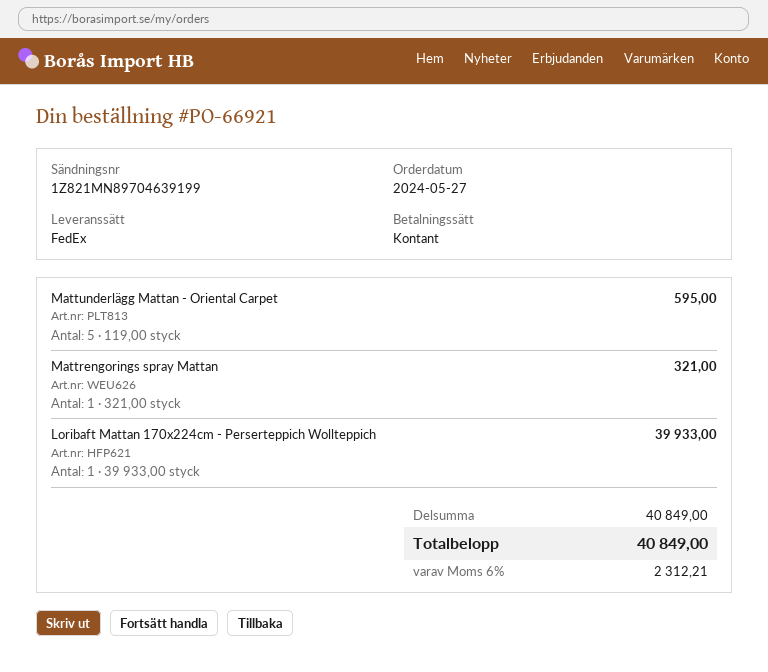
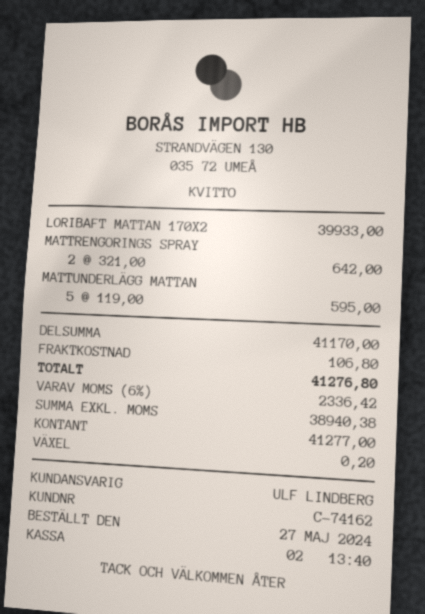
Mattrengorings spray Mattan: 1 x 321.00 = 321.00 -> 2 x 321.00 = 642.00
subtotal: 40849.00 -> 41170.00
shipping: none -> 106.80
tax: 6% = 2312.21 -> 6% = 2336.42
total: 40849.00 -> 41276.80

